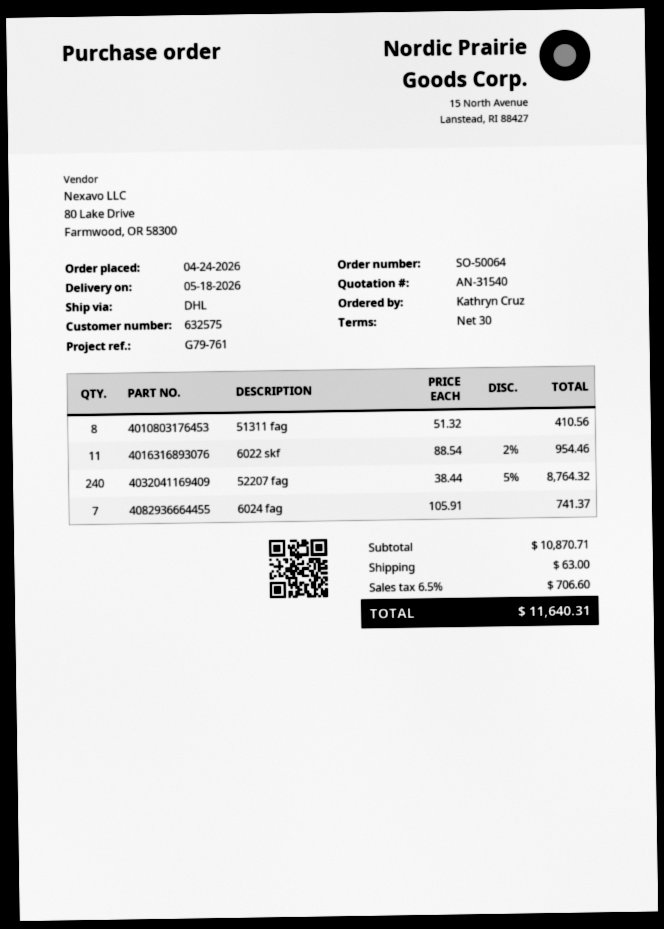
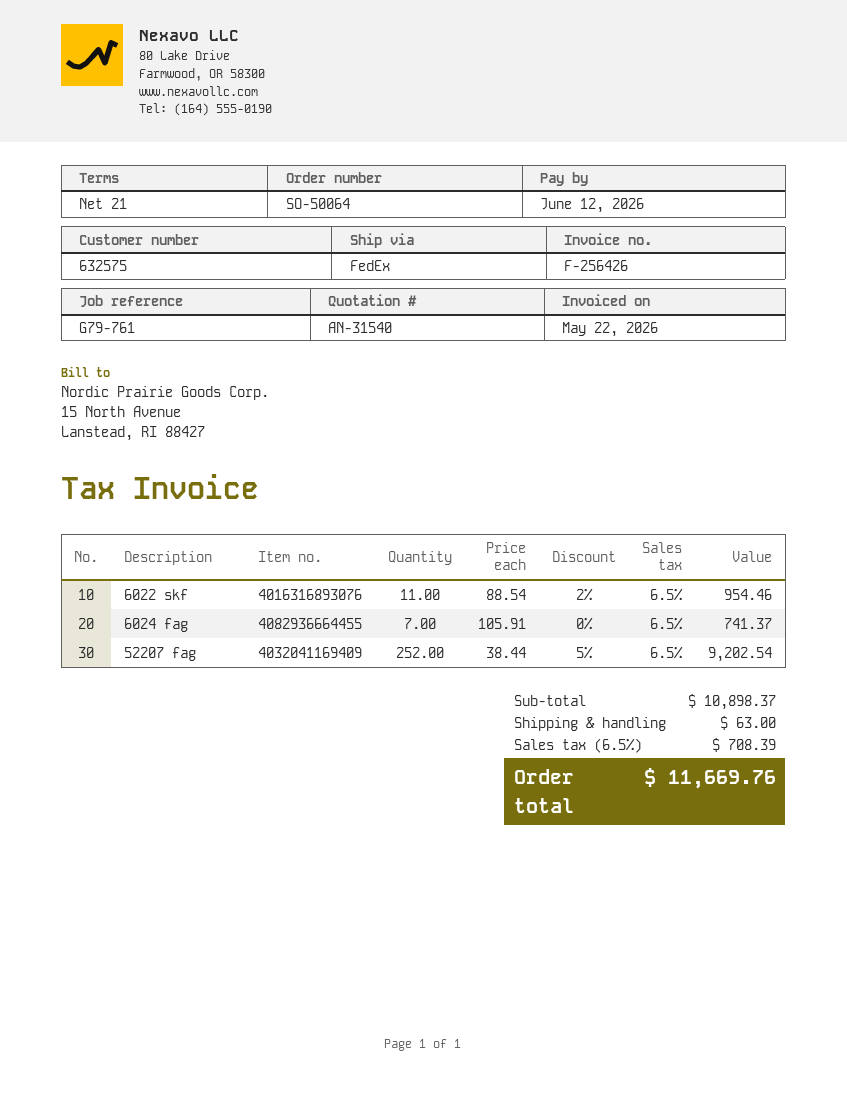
payment terms: 30 days -> 21 days
shipping method: DHL -> FedEx
51311 fag: 8 x 51.32 = 410.56 -> none
52207 fag: 240 x 38.44 - 5% = 8764.32 -> 252 x 38.44 - 5% = 9202.54
subtotal: 10870.71 -> 10898.37
tax: 6.5% = 706.60 -> 6.5% = 708.39
total: 11640.31 -> 11669.76

